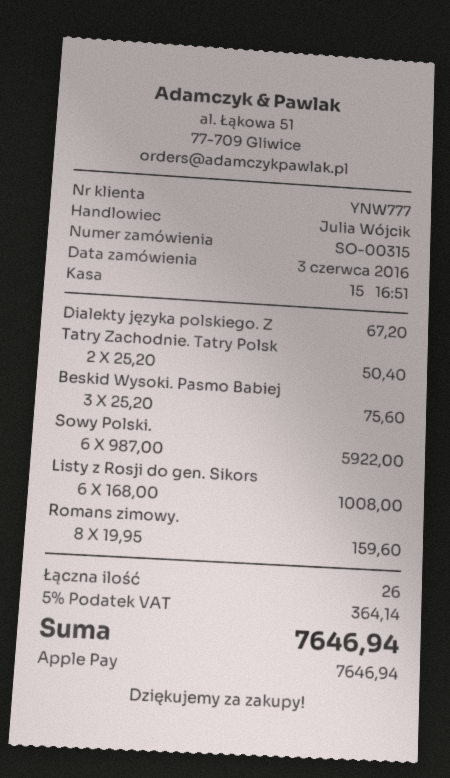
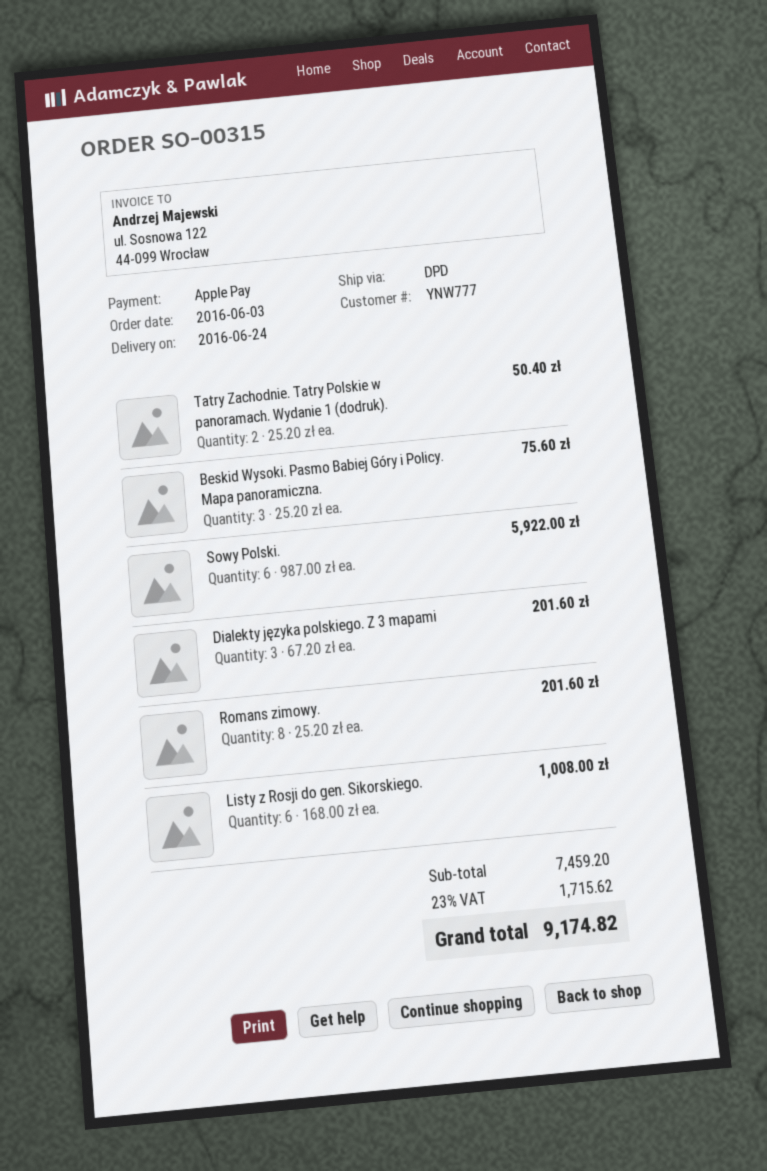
Dialekty języka polskiego. Z: 1 x 67.20 = 67.20 -> 3 x 67.20 = 201.60
Romans zimowy.: 8 x 19.95 = 159.60 -> 8 x 25.20 = 201.60
tax: 5% = 364.14 -> 23% = 1715.62
total: 7646.94 -> 9174.82

